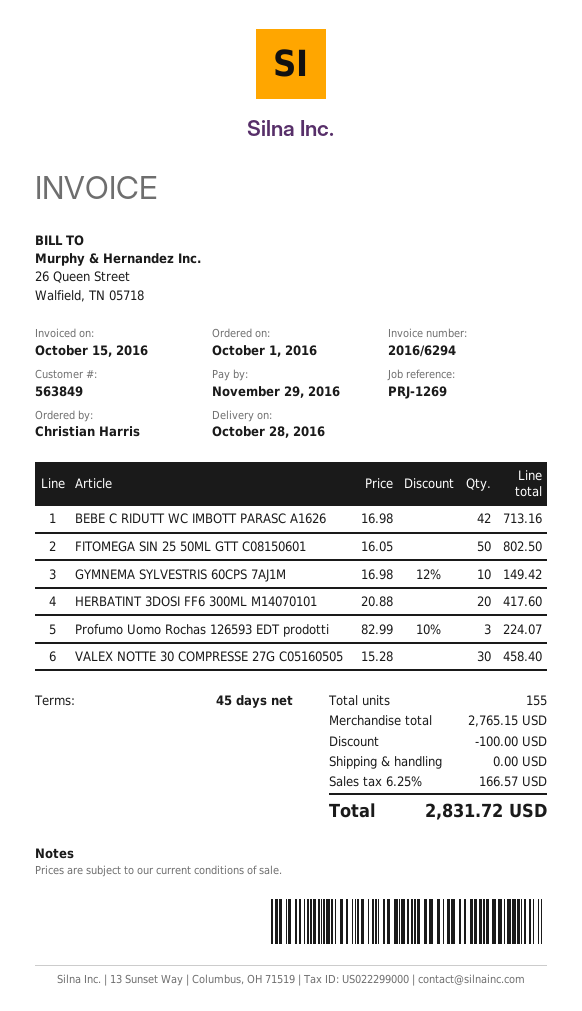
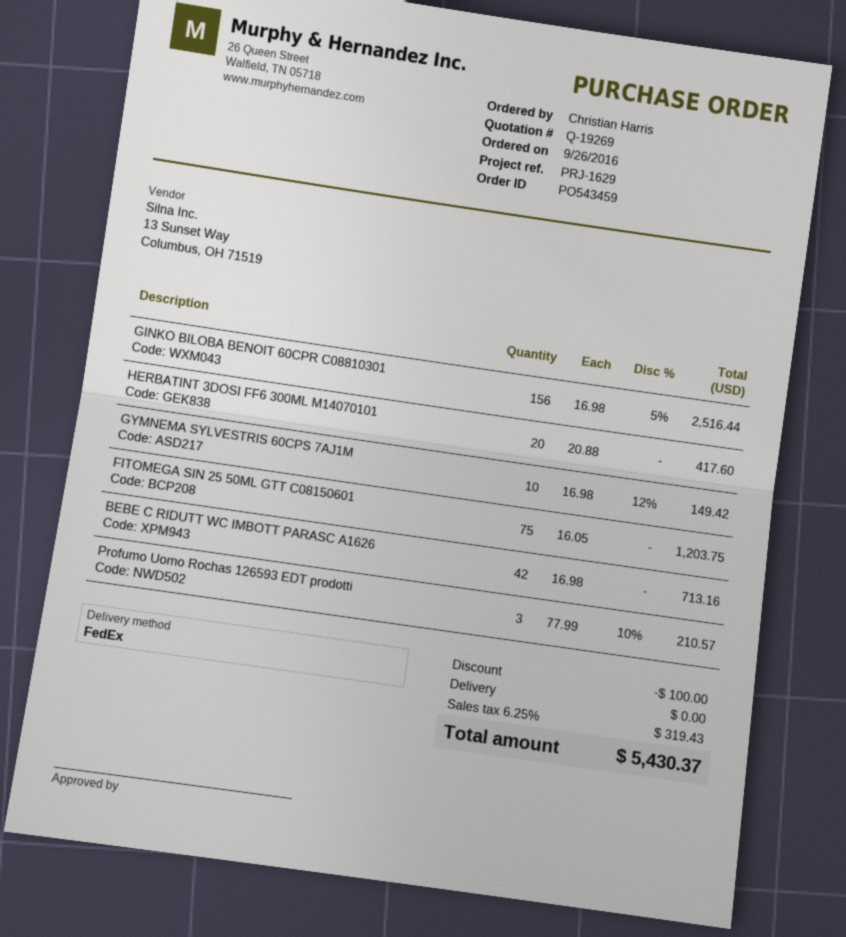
order date: 2016-10-01 -> 2016-09-26
reference: PRJ-1269 -> PRJ-1629
FITOMEGA SIN 25 50ML GTT C08150601: 50 x 16.05 = 802.50 -> 75 x 16.05 = 1203.75
Profumo Uomo Rochas 126593 EDT prodotti: 3 x 82.99 - 10% = 224.07 -> 3 x 77.99 - 10% = 210.57
VALEX NOTTE 30 COMPRESSE 27G C05160505: 30 x 15.28 = 458.40 -> none
GINKO BILOBA BENOIT 60CPR C08810301: none -> 156 x 16.98 - 5% = 2516.44
tax: 6.25% = 166.57 -> 6.25% = 319.43
total: 2831.72 -> 5430.37

